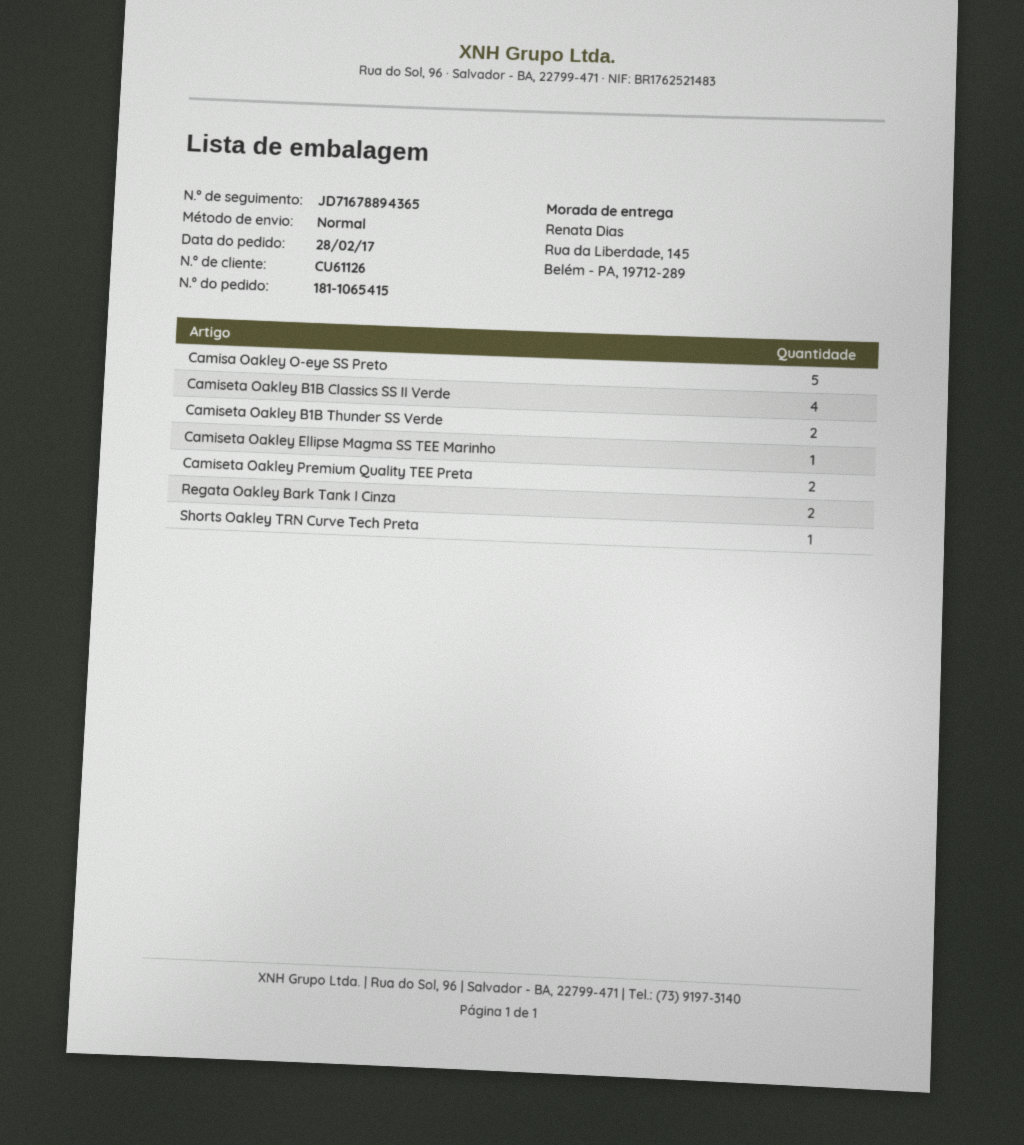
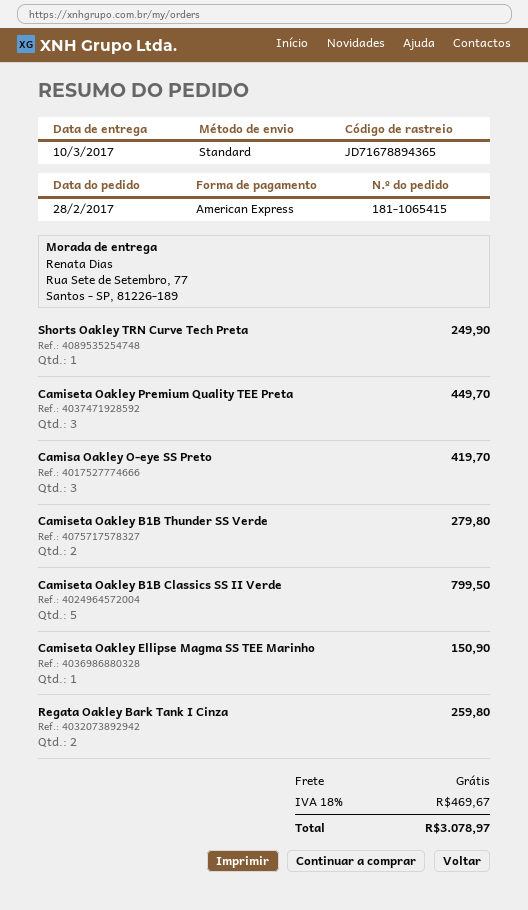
ship to: Rua da Liberdade, 145, Belém - PA, 19712-289 -> Rua Sete de Setembro, 77, Santos - SP, 81226-189
Camisa Oakley O-eye SS Preto: 5 -> 3
Camiseta Oakley B1B Classics SS II Verde: 4 -> 5
Camiseta Oakley Premium Quality TEE Preta: 2 -> 3

